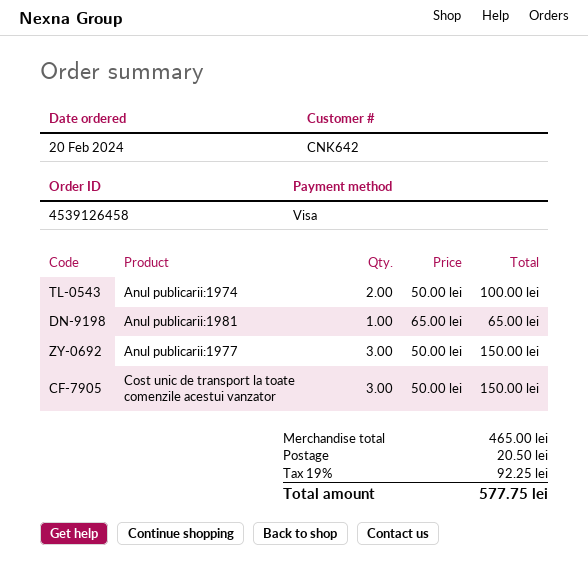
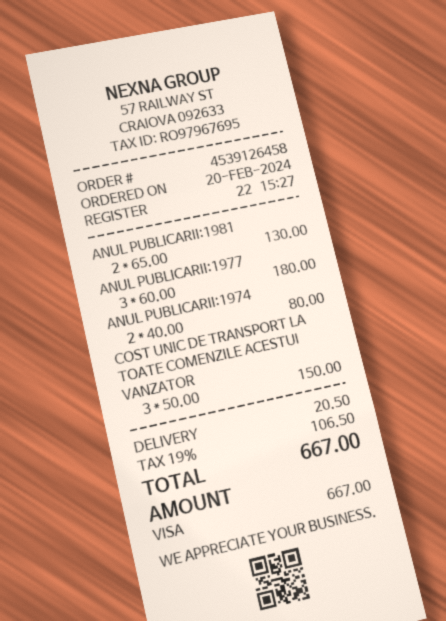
Anul publicarii:1974: 2 x 50.00 = 100.00 -> 2 x 40.00 = 80.00
Anul publicarii:1981: 1 x 65.00 = 65.00 -> 2 x 65.00 = 130.00
Anul publicarii:1977: 3 x 50.00 = 150.00 -> 3 x 60.00 = 180.00
tax: 19% = 92.25 -> 19% = 106.50
total: 577.75 -> 667.00

